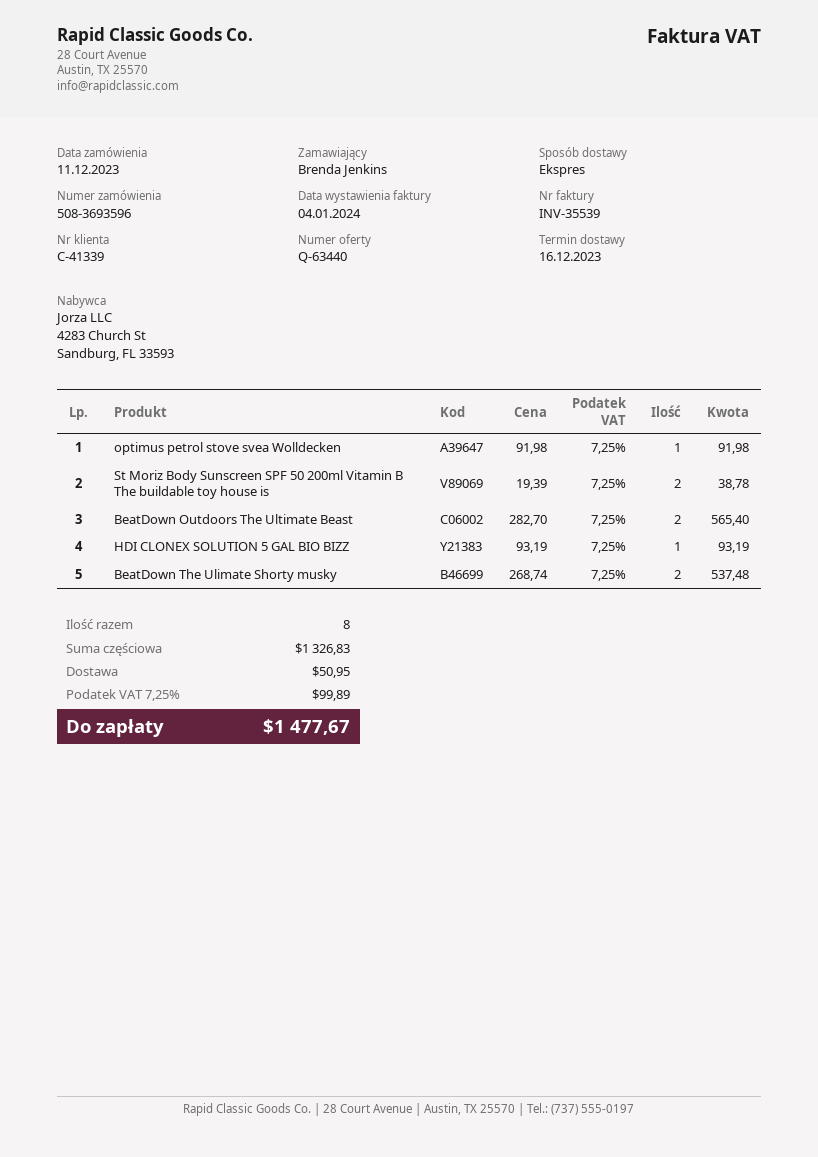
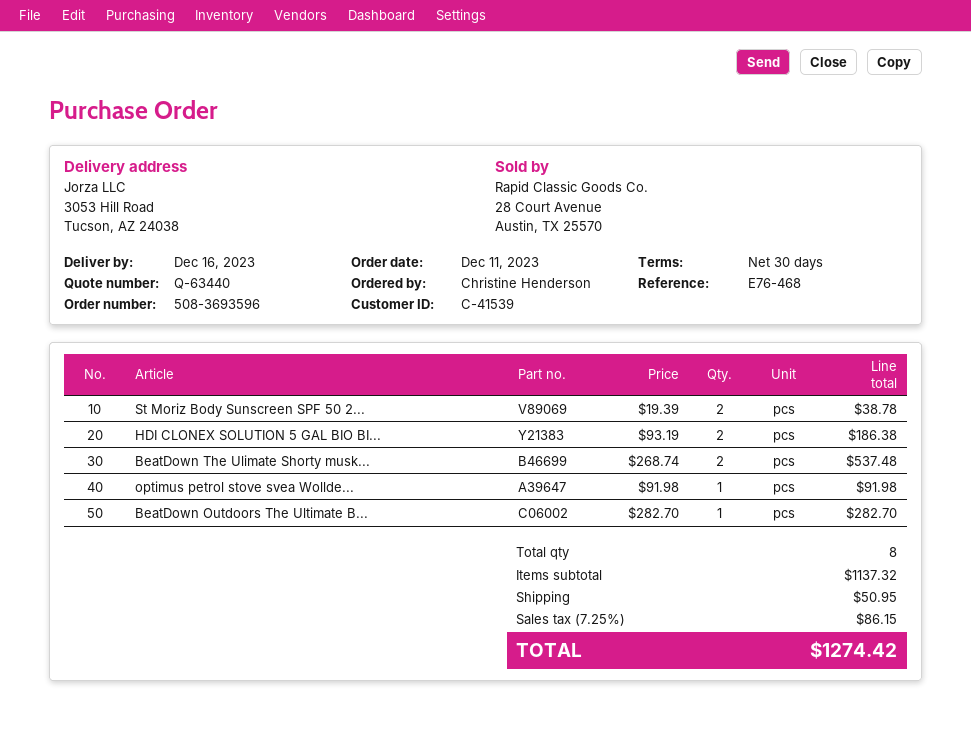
customer number: C-41339 -> C-41539
ordered by: Brenda Jenkins -> Christine Henderson
BeatDown Outdoors The Ultimate Beast: 2 x 282.70 = 565.40 -> 1 x 282.70 = 282.70
HDI CLONEX SOLUTION 5 GAL BIO BIZZ: 1 x 93.19 = 93.19 -> 2 x 93.19 = 186.38
subtotal: 1326.83 -> 1137.32
tax: 7.25% = 99.89 -> 7.25% = 86.15
total: 1477.67 -> 1274.42

